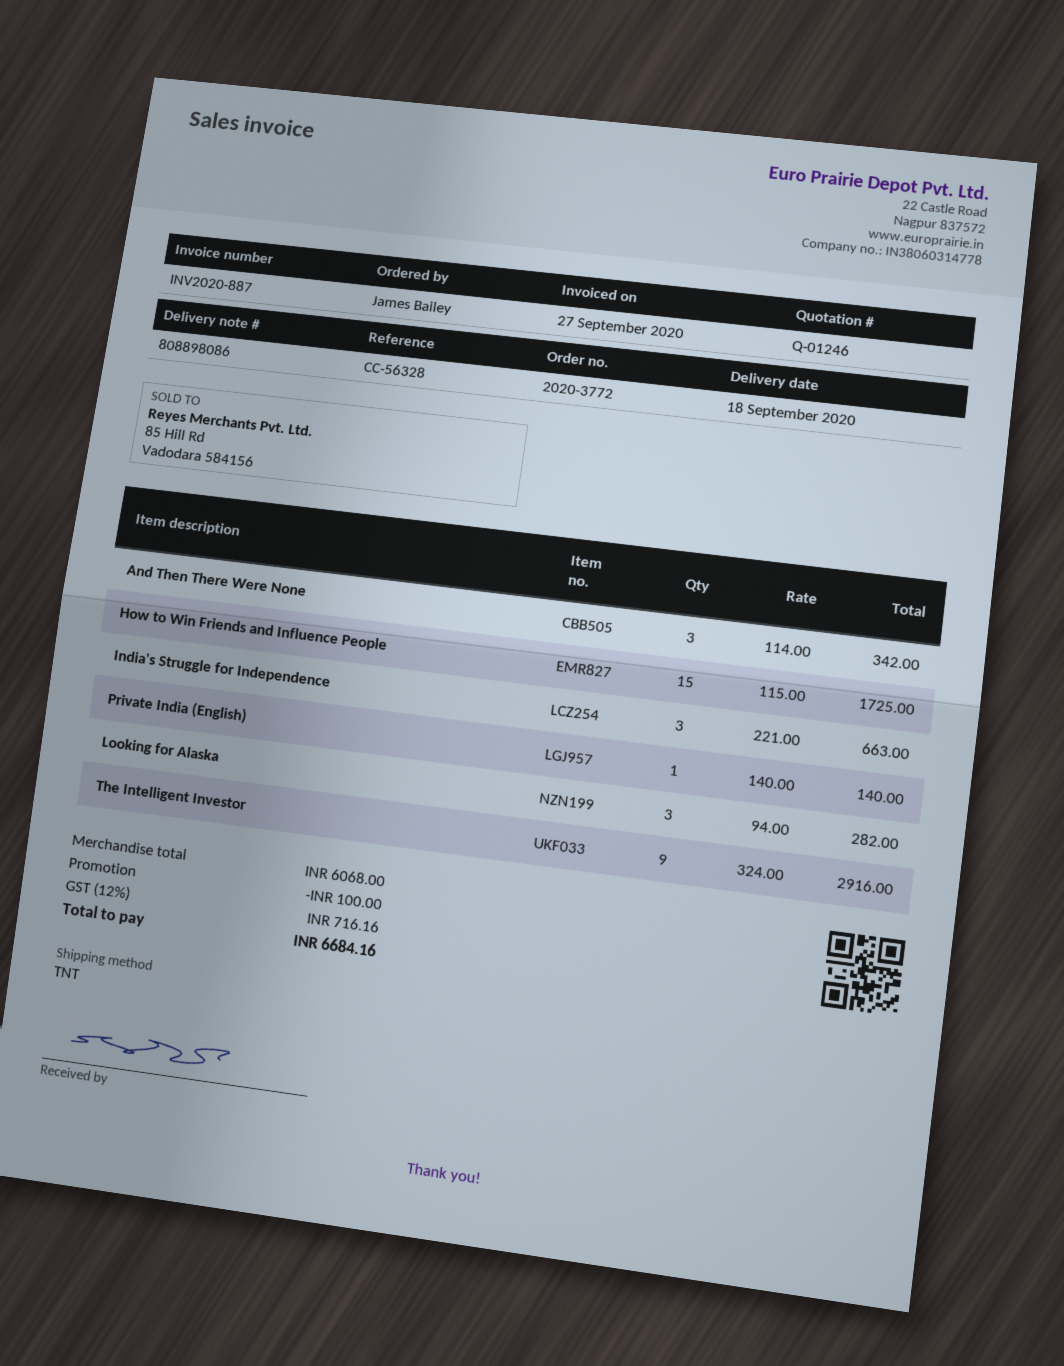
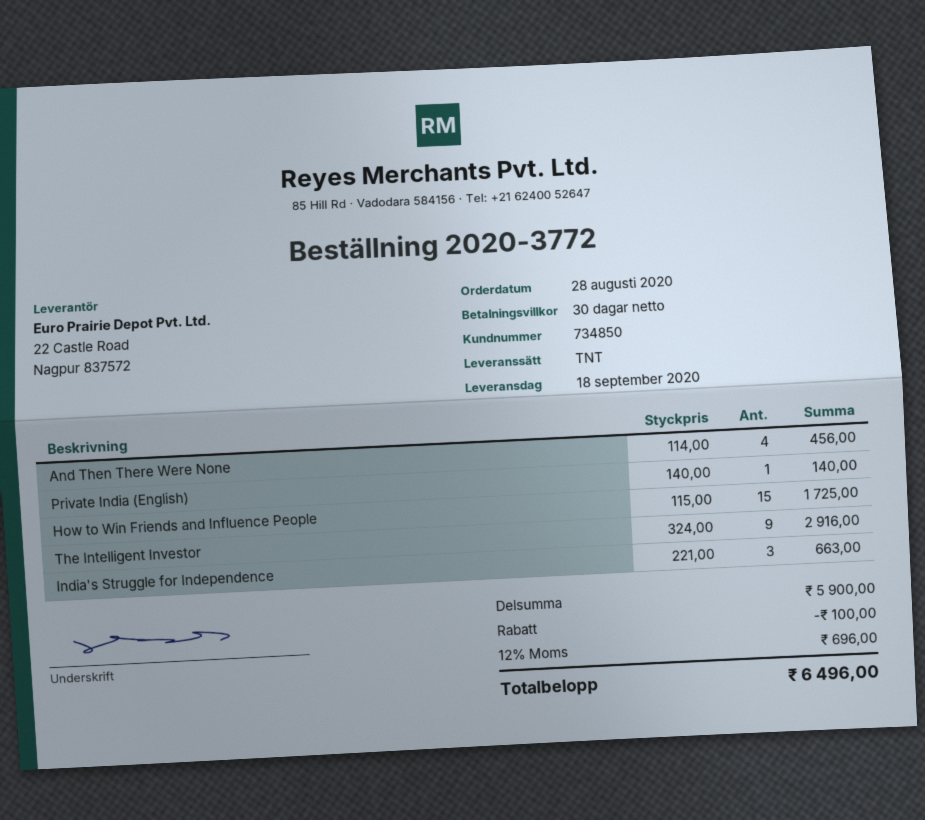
And Then There Were None: 3 x 114.00 = 342.00 -> 4 x 114.00 = 456.00
Looking for Alaska: 3 x 94.00 = 282.00 -> none
subtotal: 6068.00 -> 5900.00
tax: 12% = 716.16 -> 12% = 696.00
total: 6684.16 -> 6496.00

